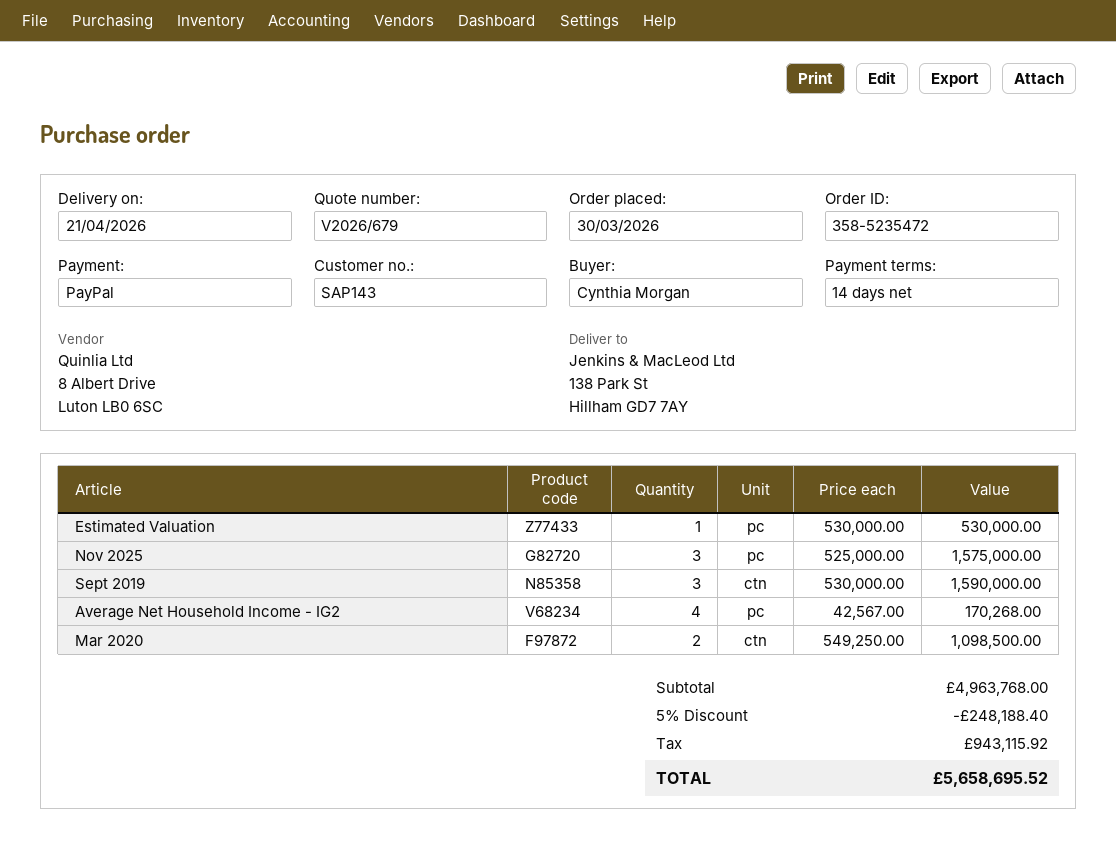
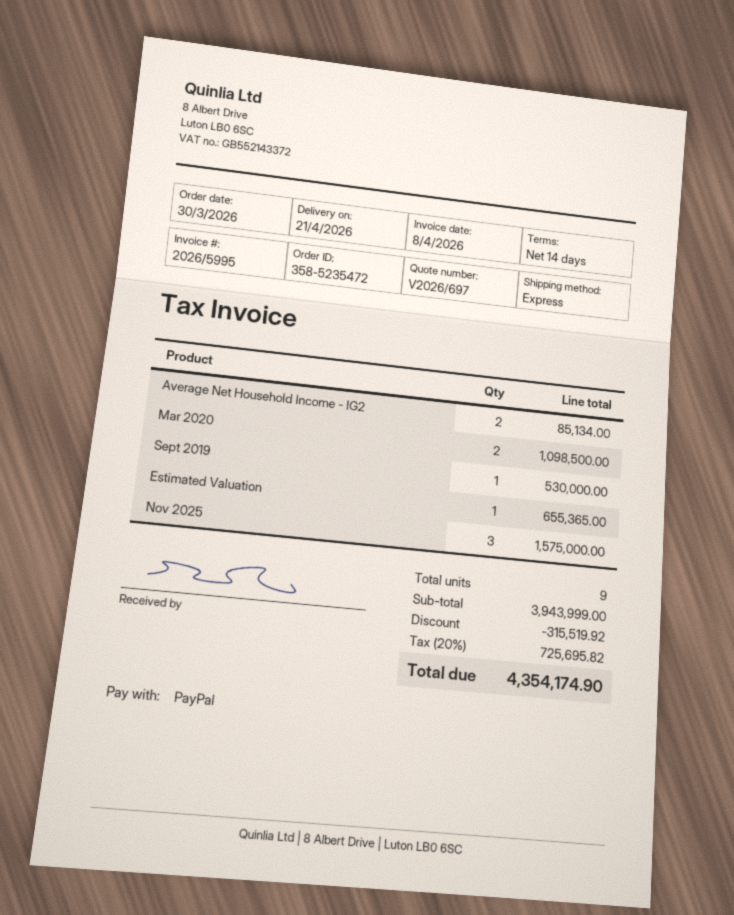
quote number: V2026/679 -> V2026/697
Estimated Valuation: 1 for 530000.00 -> 1 for 655365.00
Sept 2019: 3 for 1590000.00 -> 1 for 530000.00
Average Net Household Income - IG2: 4 for 170268.00 -> 2 for 85134.00
subtotal: 4963768.00 -> 3943999.00
discount: 248188.40 -> 315519.92
tax: 943115.92 -> 725695.82
total: 5658695.52 -> 4354174.90

